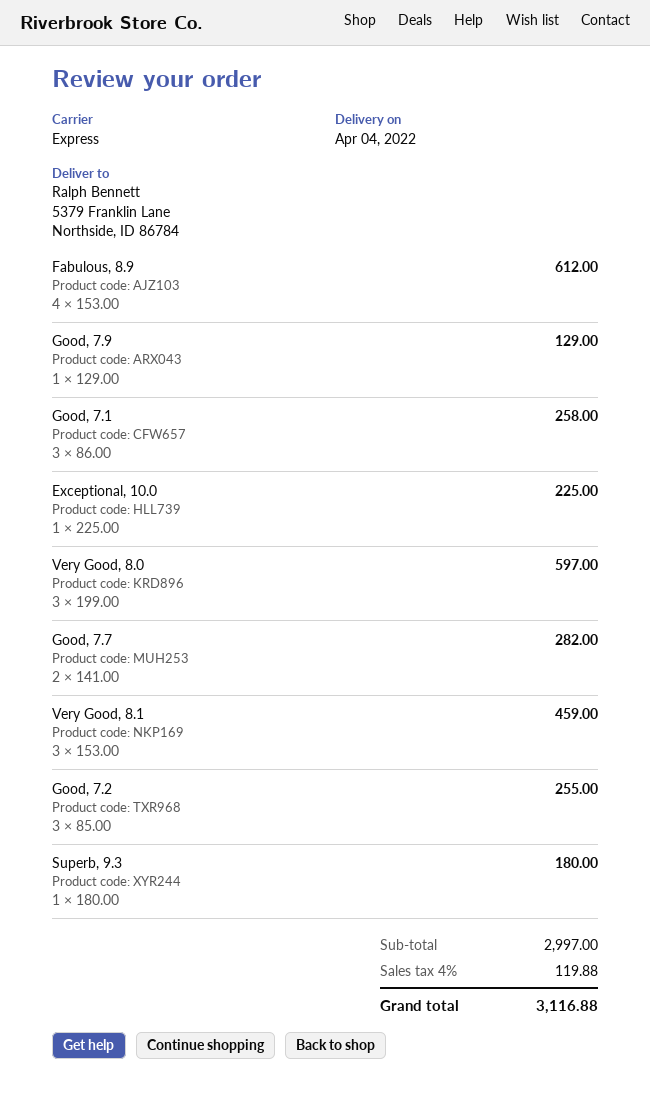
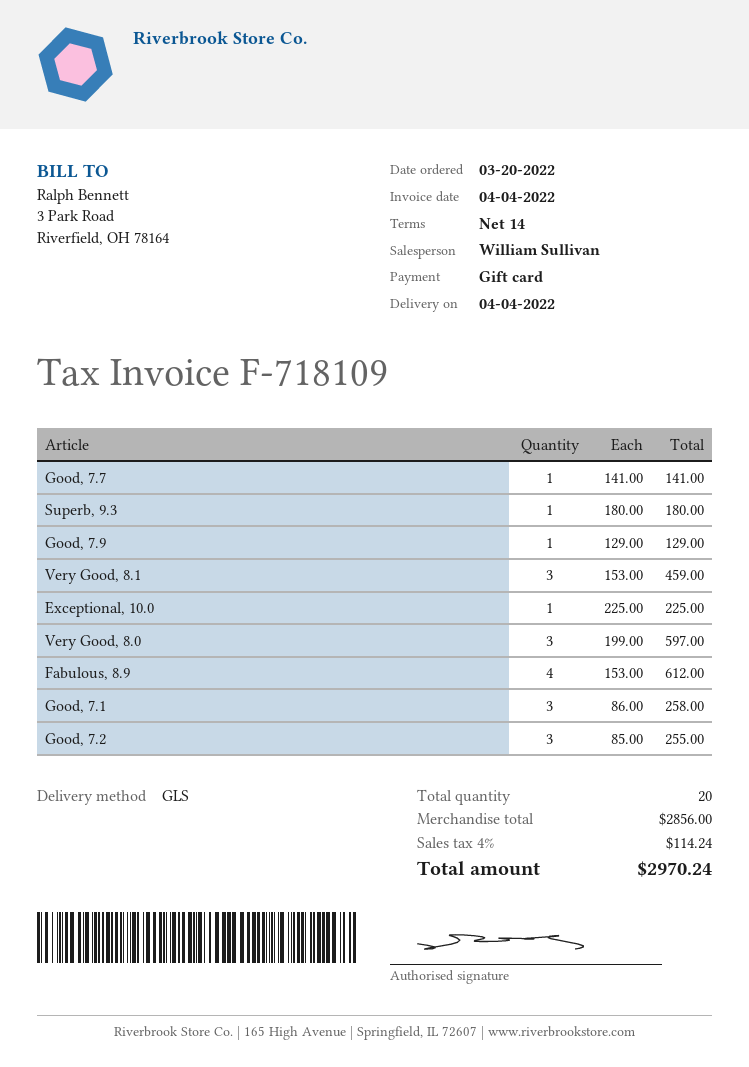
shipping method: express -> GLS
Good, 7.7: 2 x 141.00 = 282.00 -> 1 x 141.00 = 141.00
subtotal: 2997.00 -> 2856.00
tax: 4% = 119.88 -> 4% = 114.24
total: 3116.88 -> 2970.24

